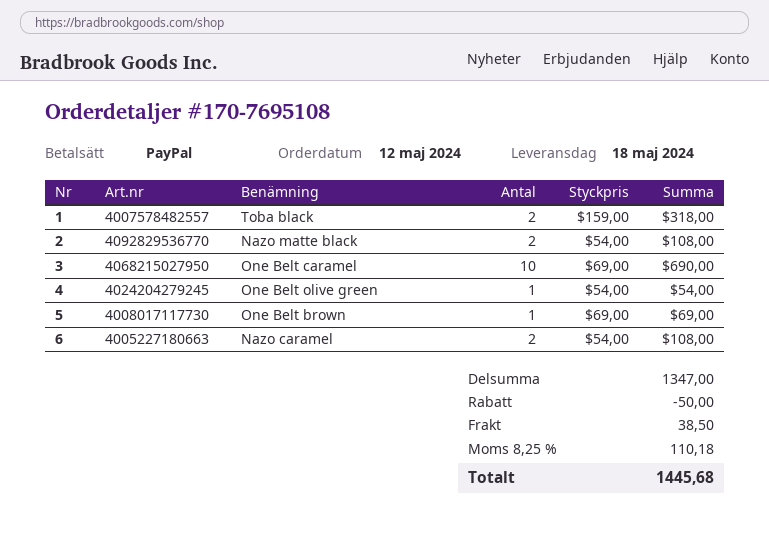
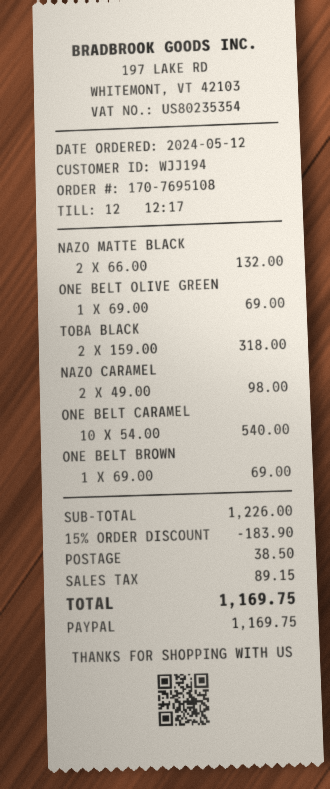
Nazo matte black: 2 x 54.00 = 108.00 -> 2 x 66.00 = 132.00
One Belt caramel: 10 x 69.00 = 690.00 -> 10 x 54.00 = 540.00
One Belt olive green: 1 x 54.00 = 54.00 -> 1 x 69.00 = 69.00
Nazo caramel: 2 x 54.00 = 108.00 -> 2 x 49.00 = 98.00
subtotal: 1347.00 -> 1226.00
discount: 50.00 -> 183.90
tax: 110.18 -> 89.15
total: 1445.68 -> 1169.75

